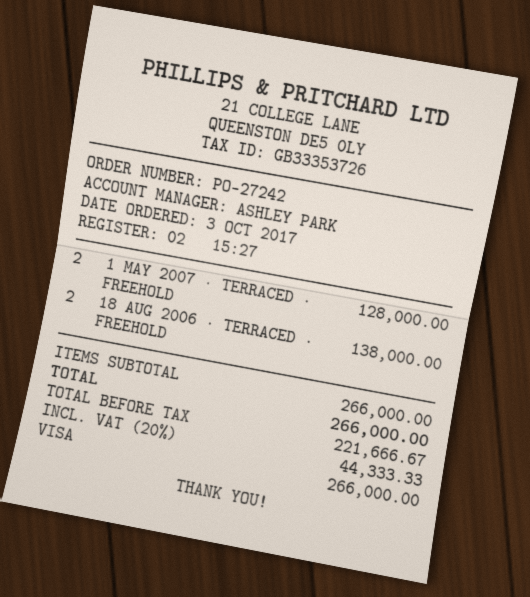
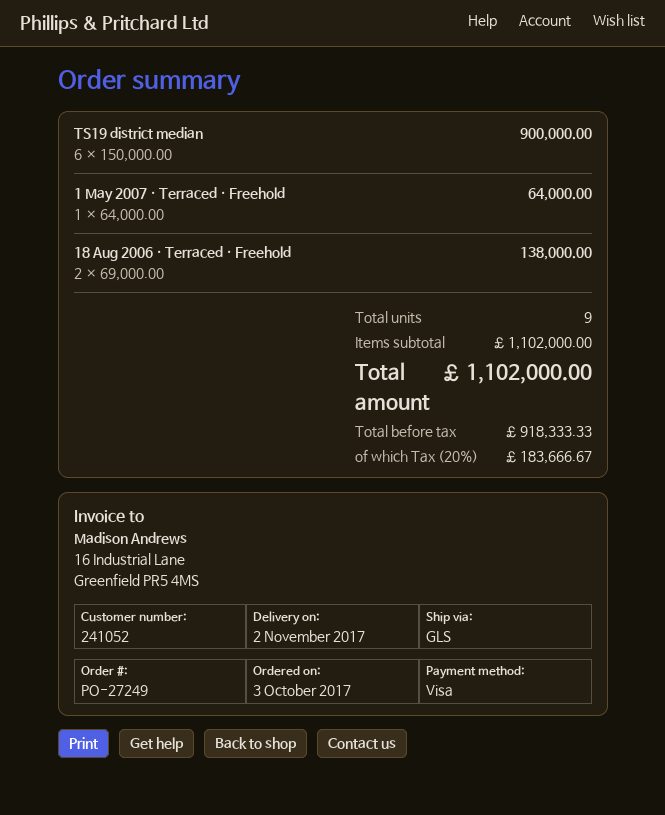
order number: PO-27242 -> PO-27249
1 MAY 2007 · TERRACED · FREEHOLD: 2 for 128000.00 -> 1 for 64000.00
TS19 district median: none -> 6 for 900000.00
subtotal: 266000.00 -> 1102000.00
net: 221666.67 -> 918333.33
tax: 20% = 44333.33 -> 20% = 183666.67
total: 266000.00 -> 1102000.00

